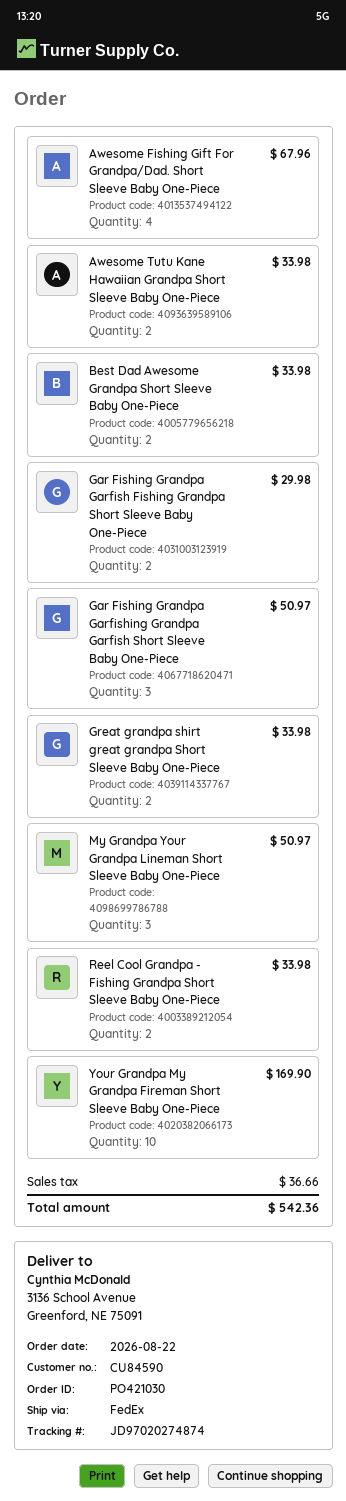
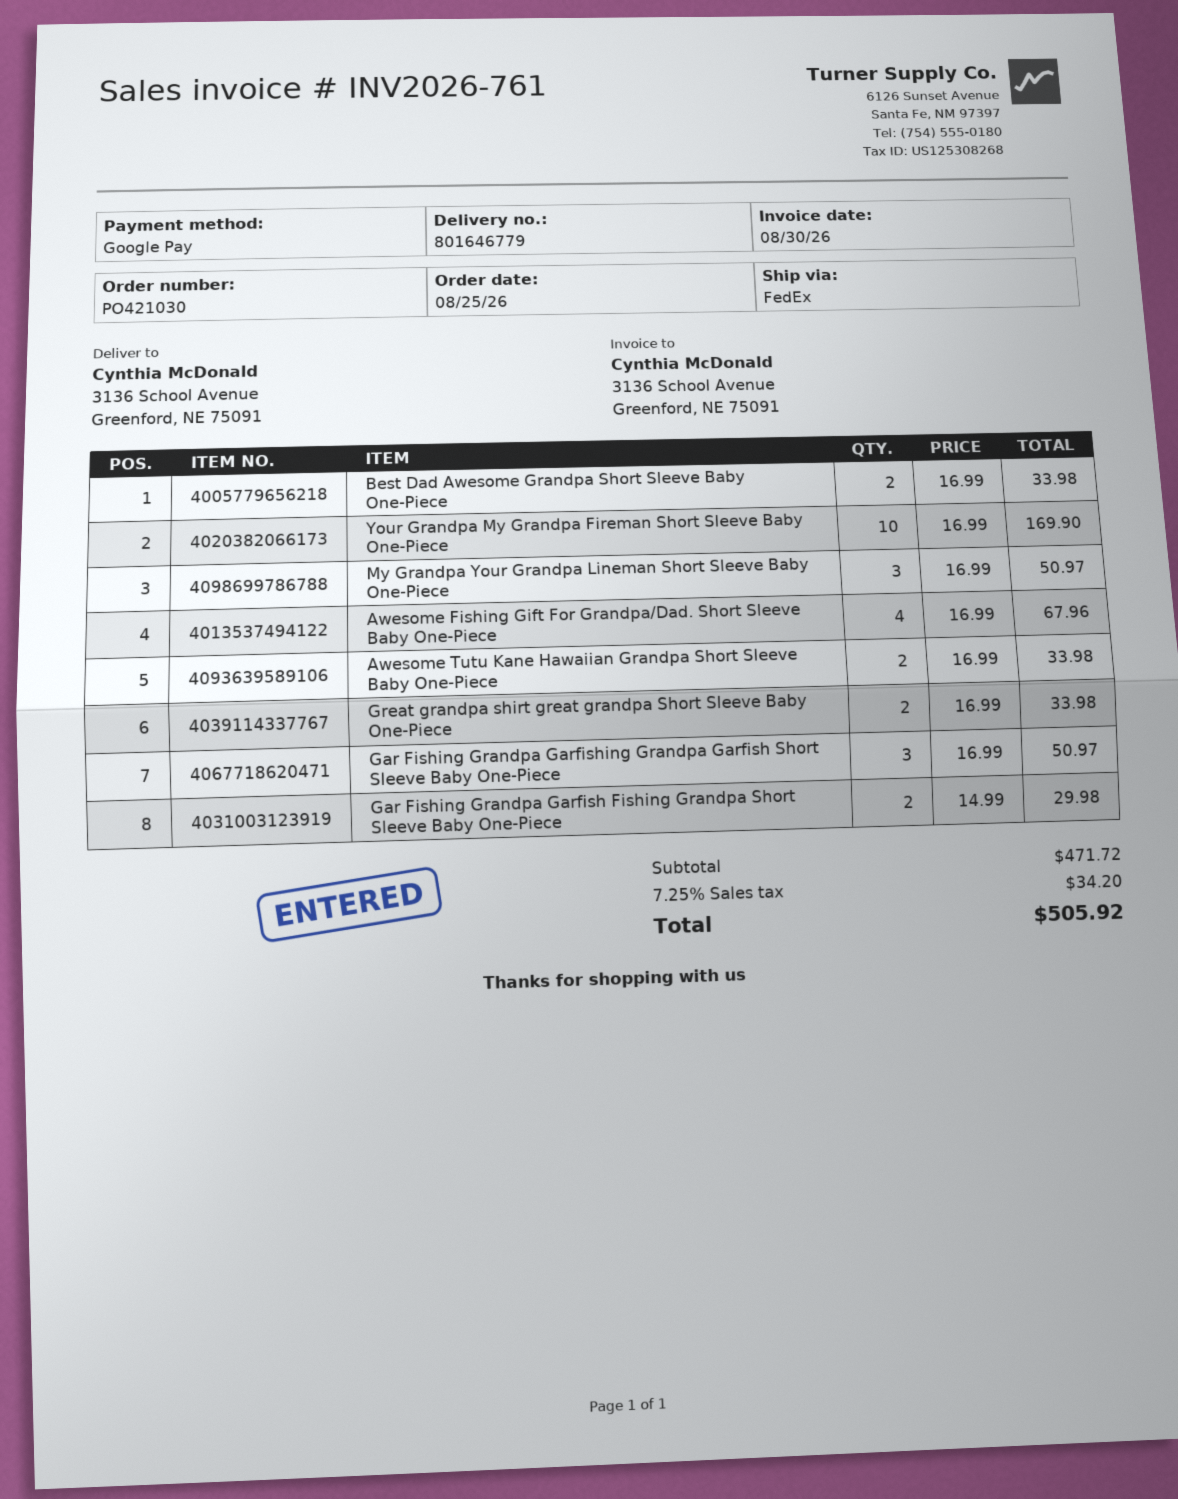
order date: 2026-08-22 -> 2026-08-25
Reel Cool Grandpa - Fishing Grandpa Short Sleeve Baby One-Piece: 2 for 33.98 -> none
tax: 36.66 -> 34.20
total: 542.36 -> 505.92

